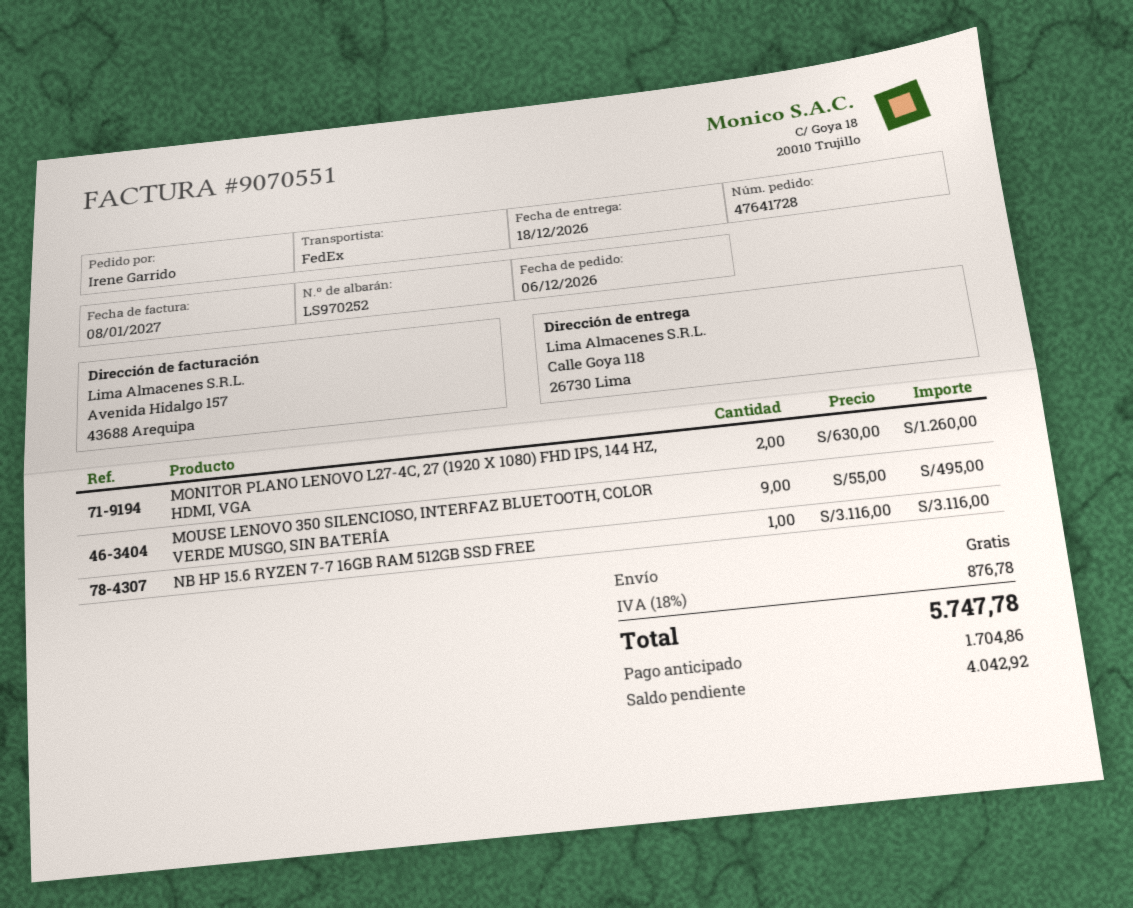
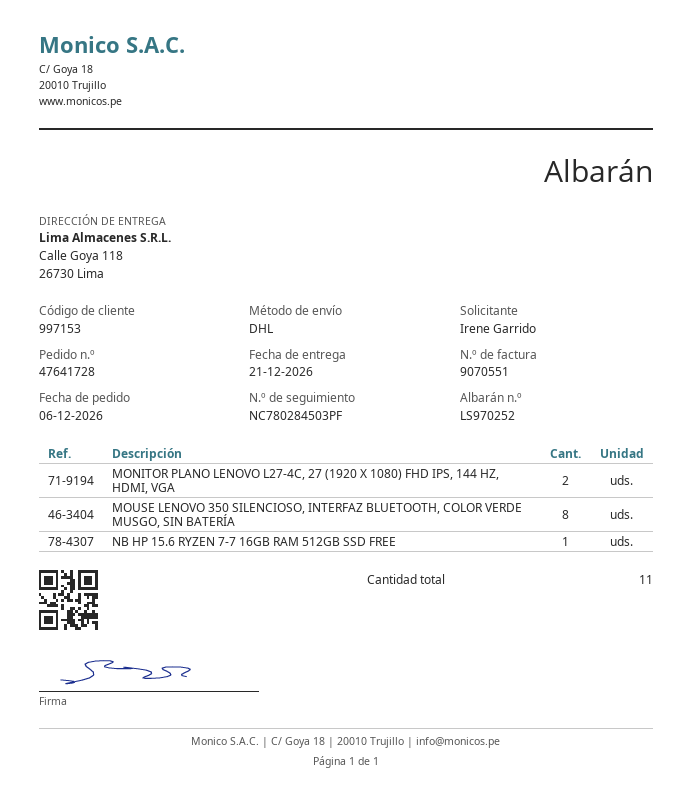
delivery date: 2026-12-18 -> 2026-12-21
shipping method: FedEx -> DHL
MOUSE LENOVO 350 SILENCIOSO, INTERFAZ BLUETOOTH, COLOR VERDE MUSGO, SIN BATERÍA: 9 -> 8

